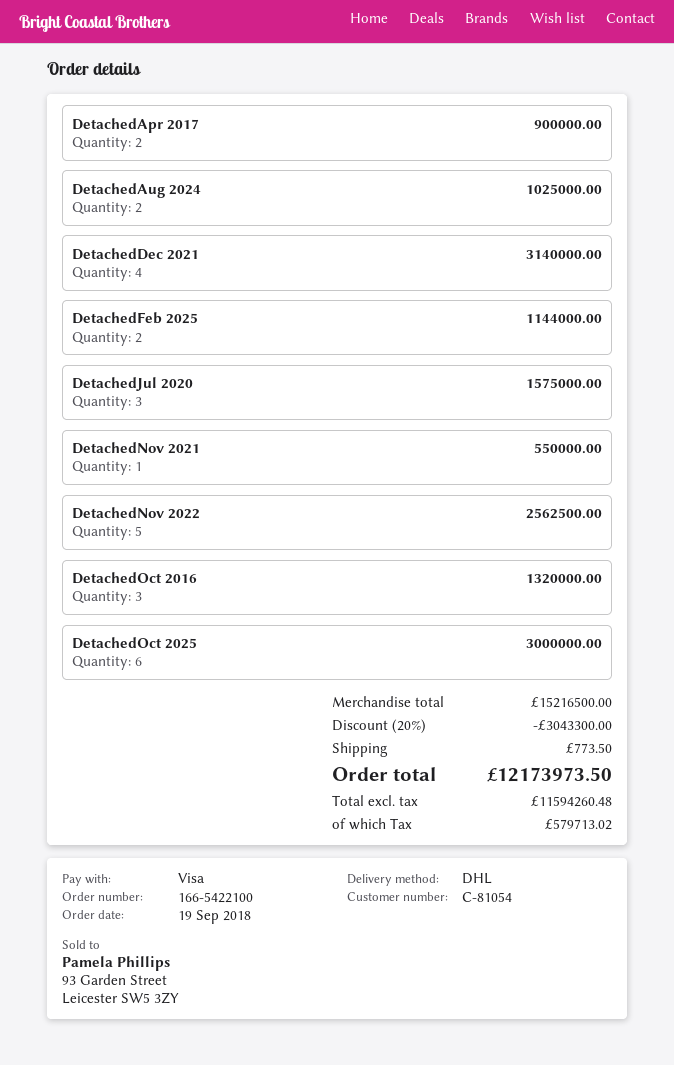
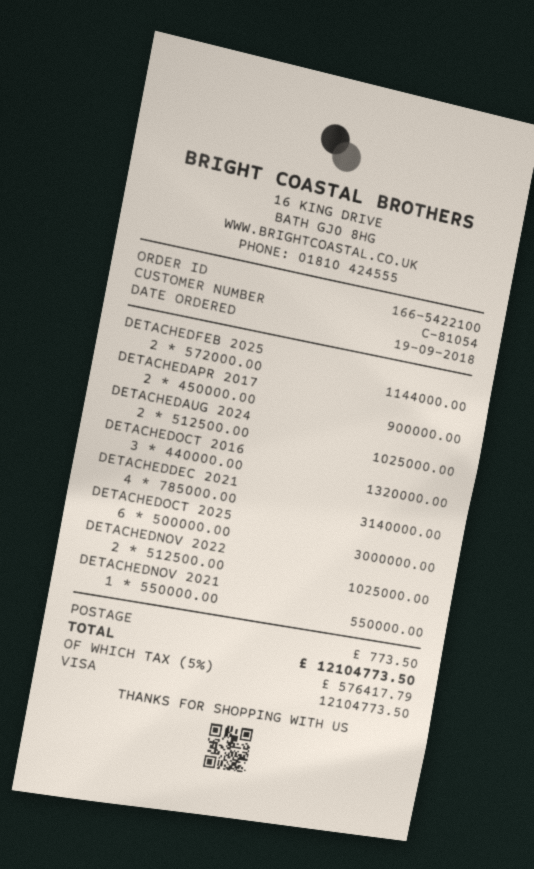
DetachedJul 2020: 3 for 1575000.00 -> none
DetachedNov 2022: 5 for 2562500.00 -> 2 for 1025000.00
discount: 20% = 3043300.00 -> none
tax: 579713.02 -> 576417.79
total: 12173973.50 -> 12104773.50

